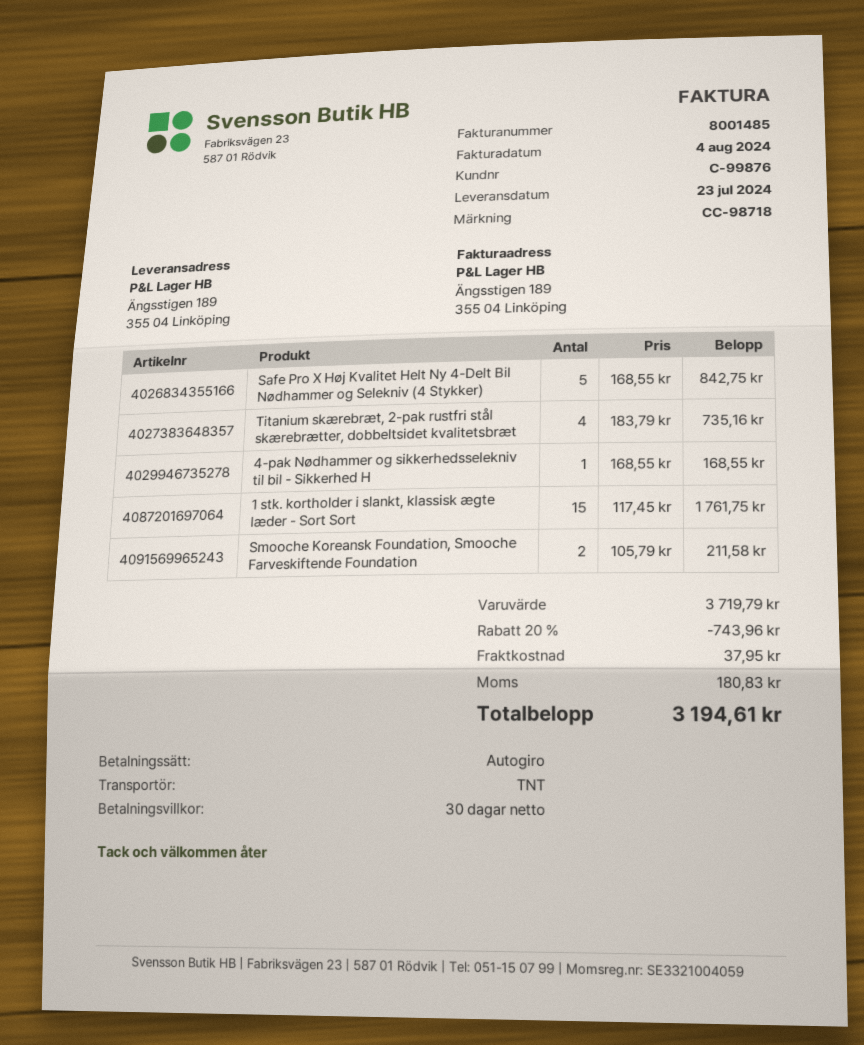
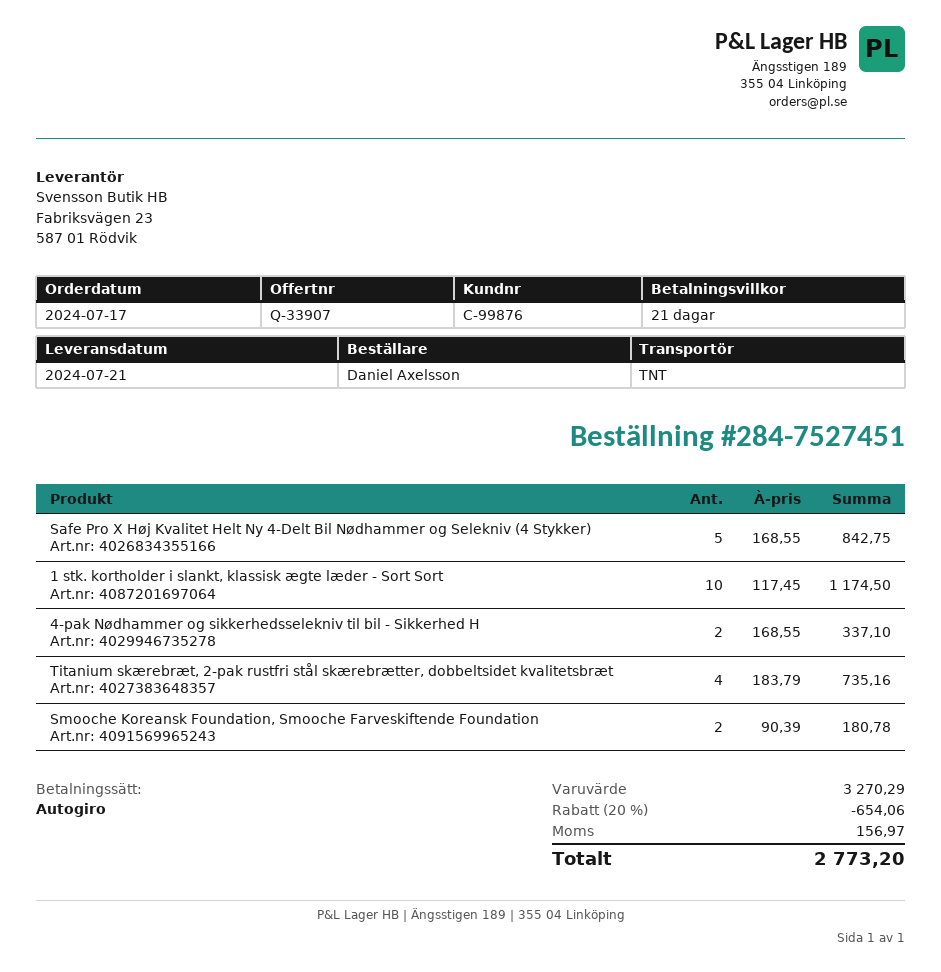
delivery date: 2024-07-23 -> 2024-07-21
payment terms: 30 days -> 21 days
4-pak Nødhammer og sikkerhedsselekniv til bil - Sikkerhed H: 1 x 168.55 = 168.55 -> 2 x 168.55 = 337.10
1 stk. kortholder i slankt, klassisk ægte læder - Sort Sort: 15 x 117.45 = 1761.75 -> 10 x 117.45 = 1174.50
Smooche Koreansk Foundation, Smooche Farveskiftende Foundation: 2 x 105.79 = 211.58 -> 2 x 90.39 = 180.78
subtotal: 3719.79 -> 3270.29
discount: 20% = 743.96 -> 20% = 654.06
shipping: 37.95 -> none
tax: 180.83 -> 156.97
total: 3194.61 -> 2773.20

